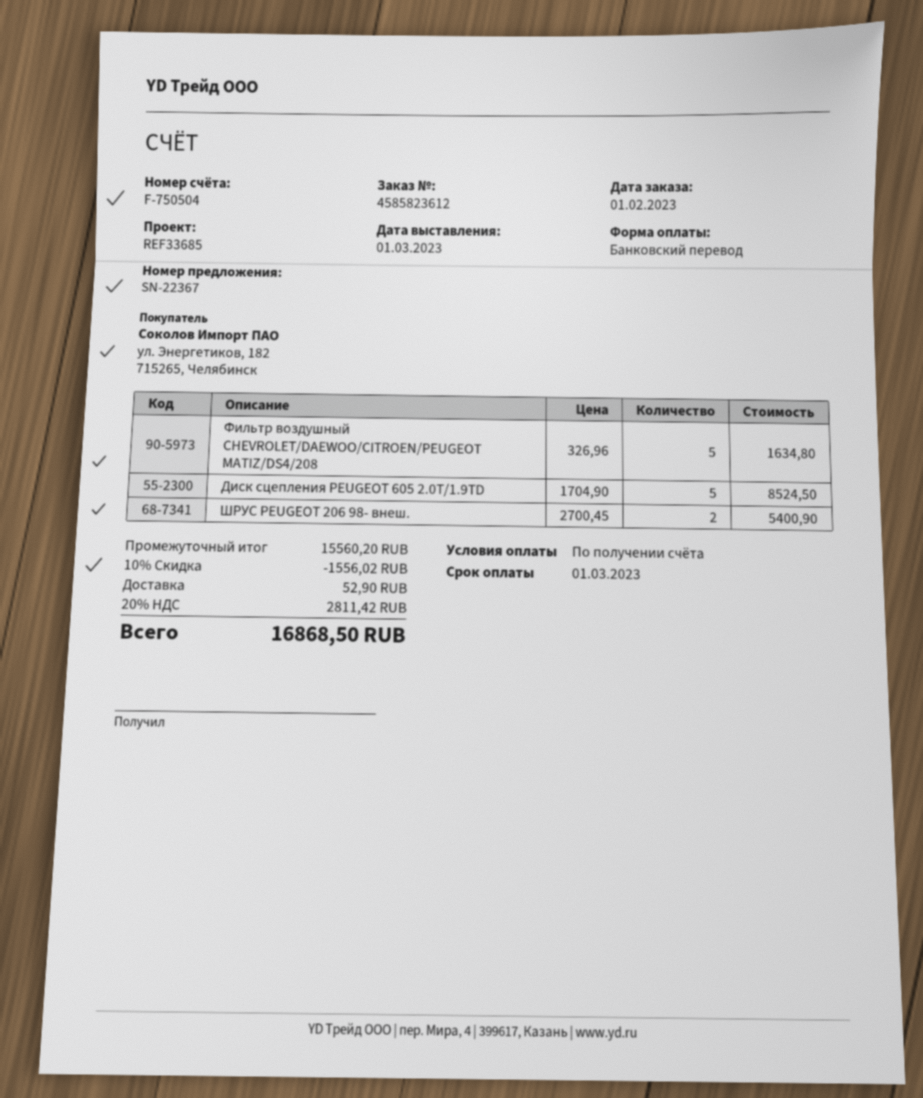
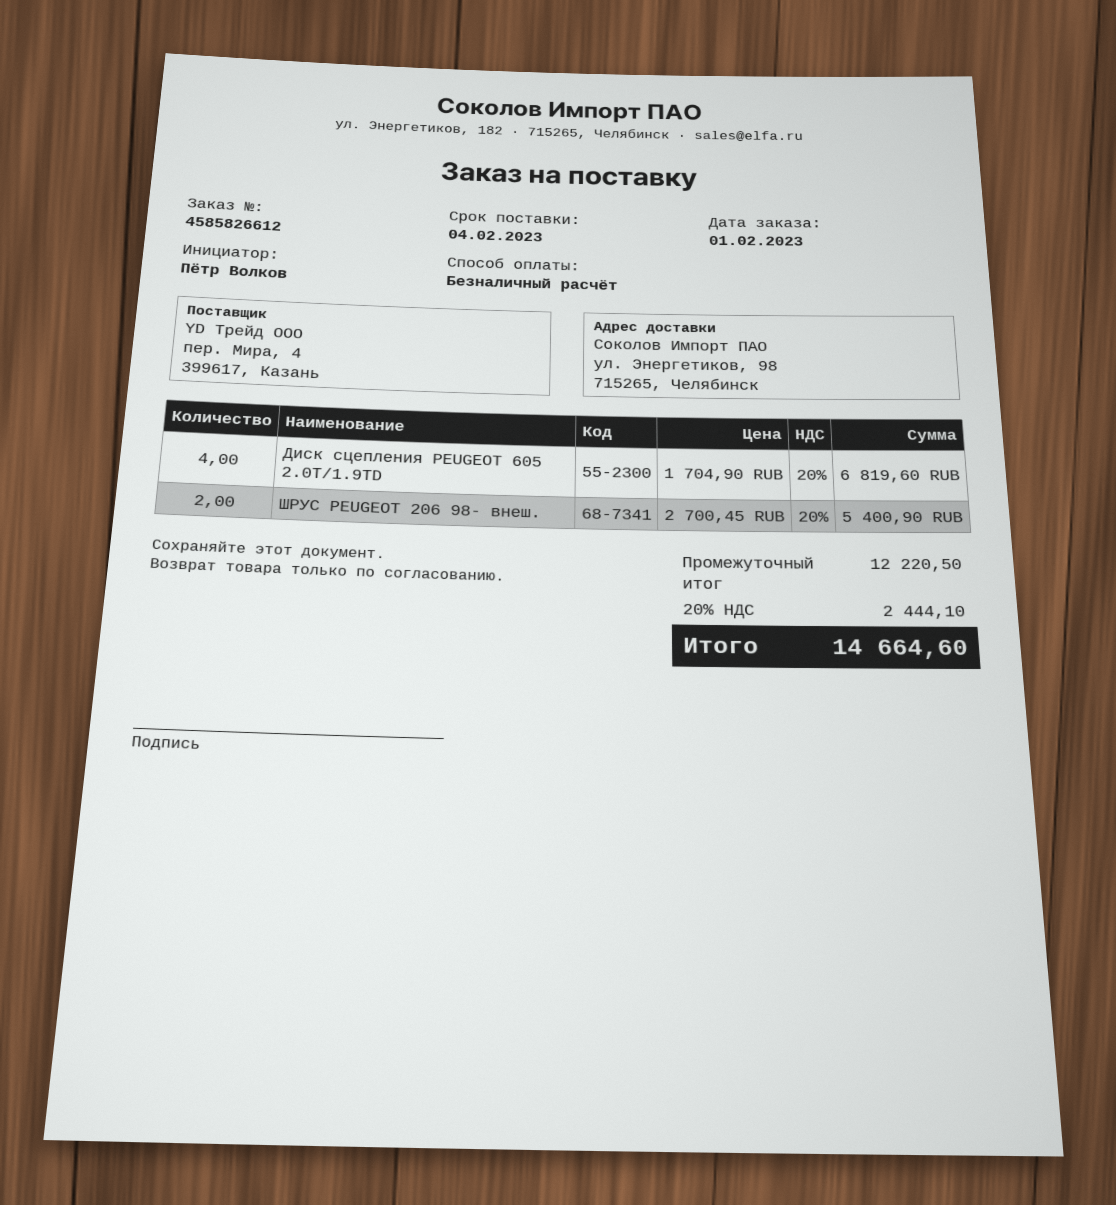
order number: 4585823612 -> 4585826612
Фильтр воздушный CHEVROLET/DAEWOO/CITROEN/PEUGEOT MATIZ/DS4/208: 5 x 326.96 = 1634.80 -> none
Диск сцепления PEUGEOT 605 2.0T/1.9TD: 5 x 1704.90 = 8524.50 -> 4 x 1704.90 = 6819.60
subtotal: 15560.20 -> 12220.50
discount: 10% = 1556.02 -> none
shipping: 52.90 -> none
tax: 20% = 2811.42 -> 20% = 2444.10
total: 16868.50 -> 14664.60

